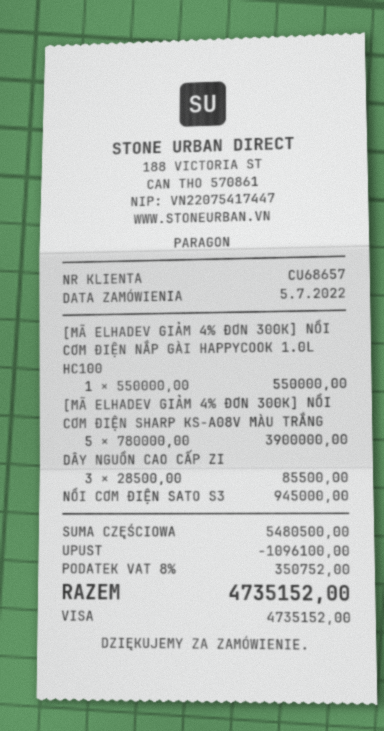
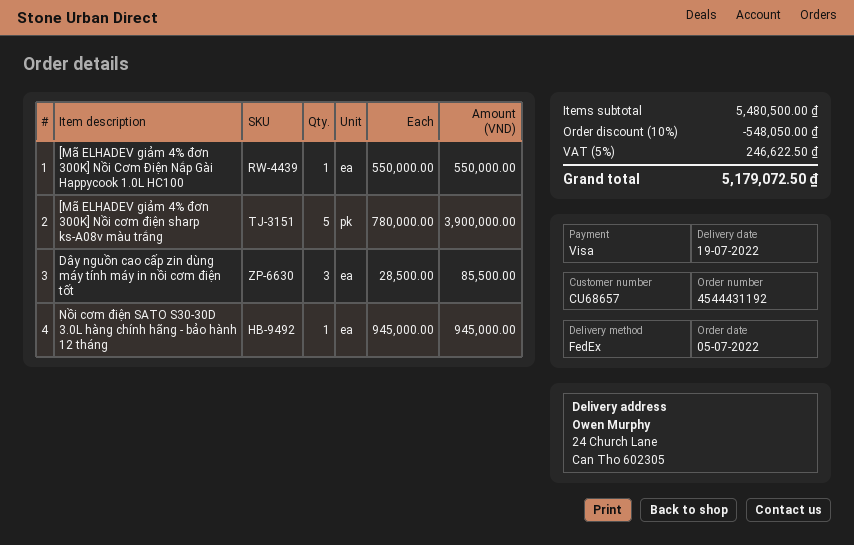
discount: 1096100.00 -> 548050.00
tax: 8% = 350752.00 -> 5% = 246622.50
total: 4735152.00 -> 5179072.50

